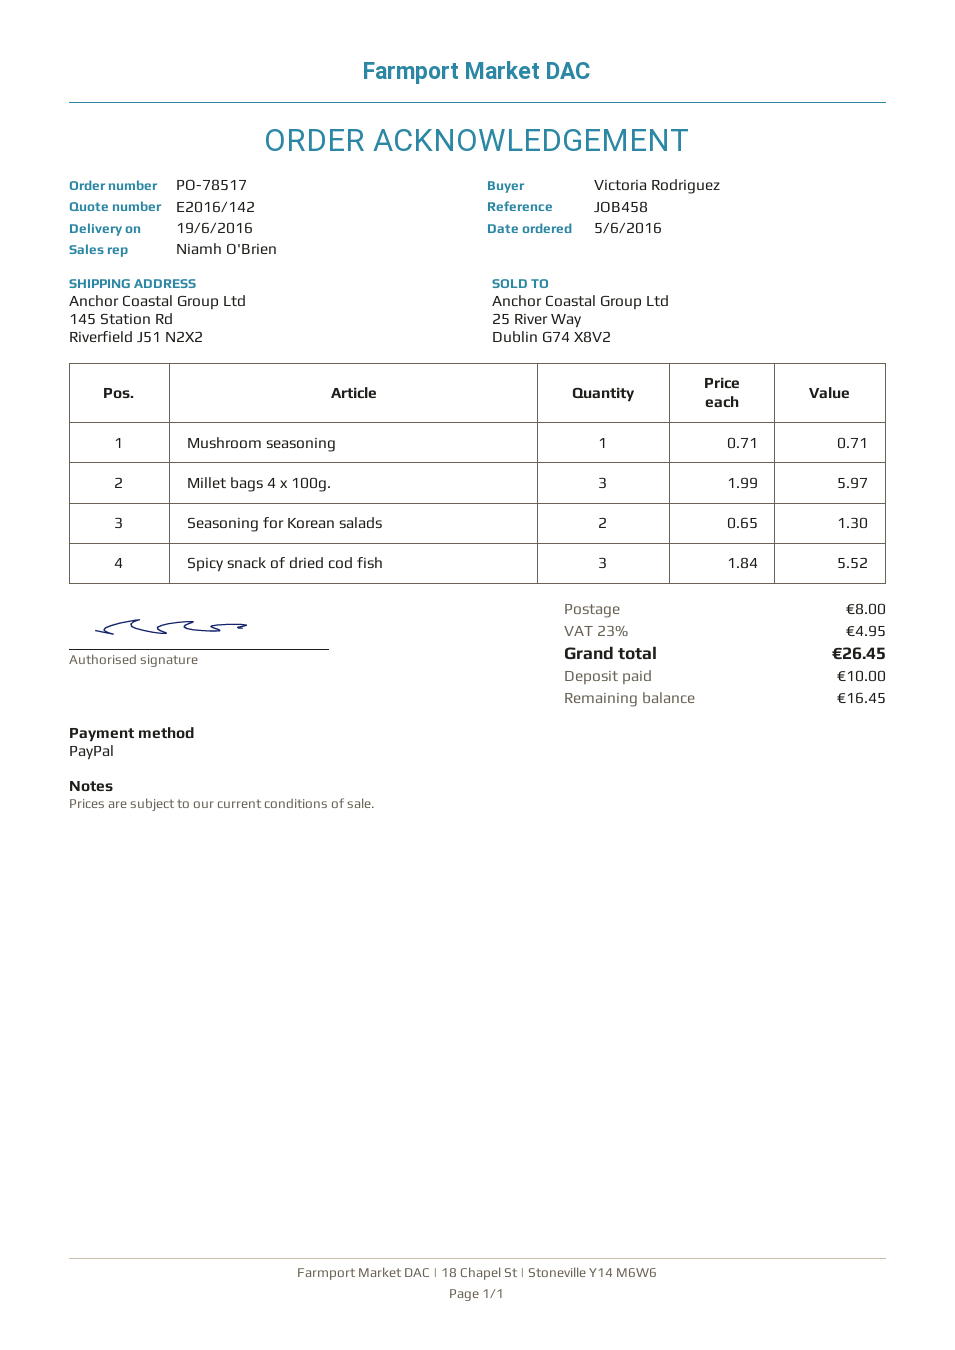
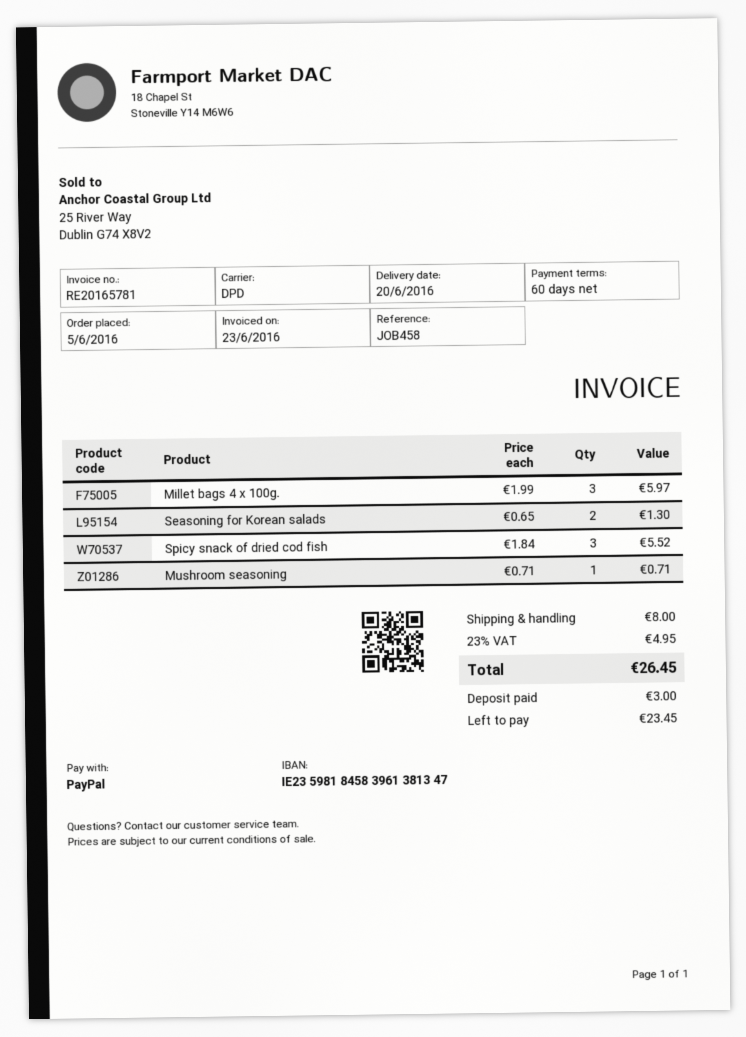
delivery date: 2016-06-19 -> 2016-06-20
deposit: 10.00 -> 3.00
balance: 16.45 -> 23.45

